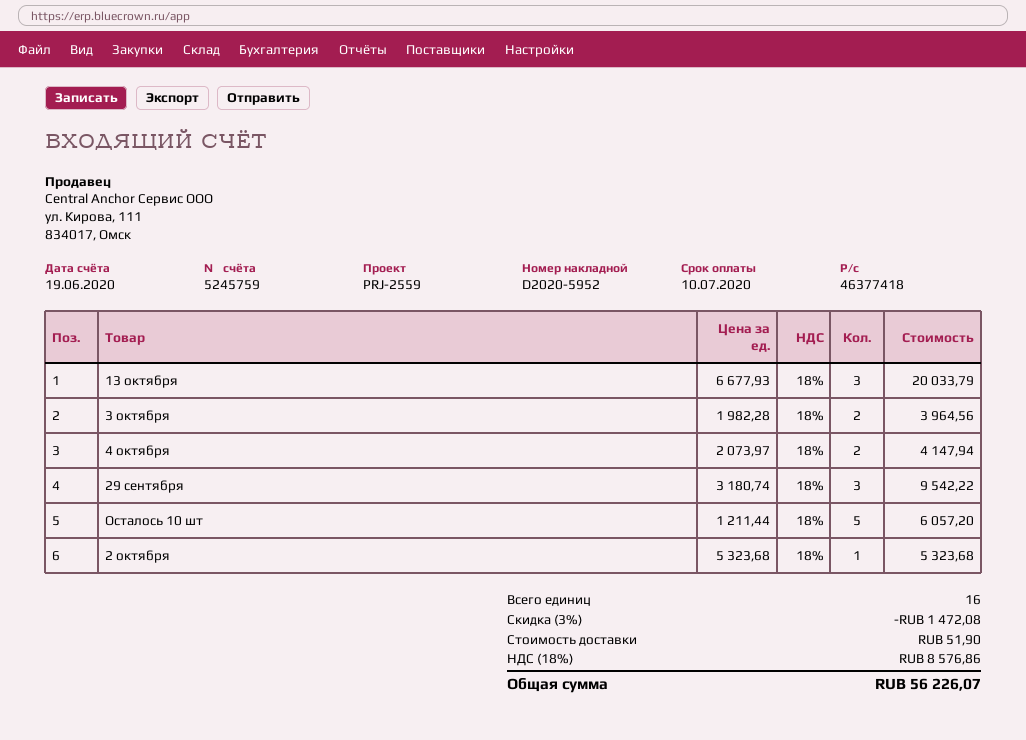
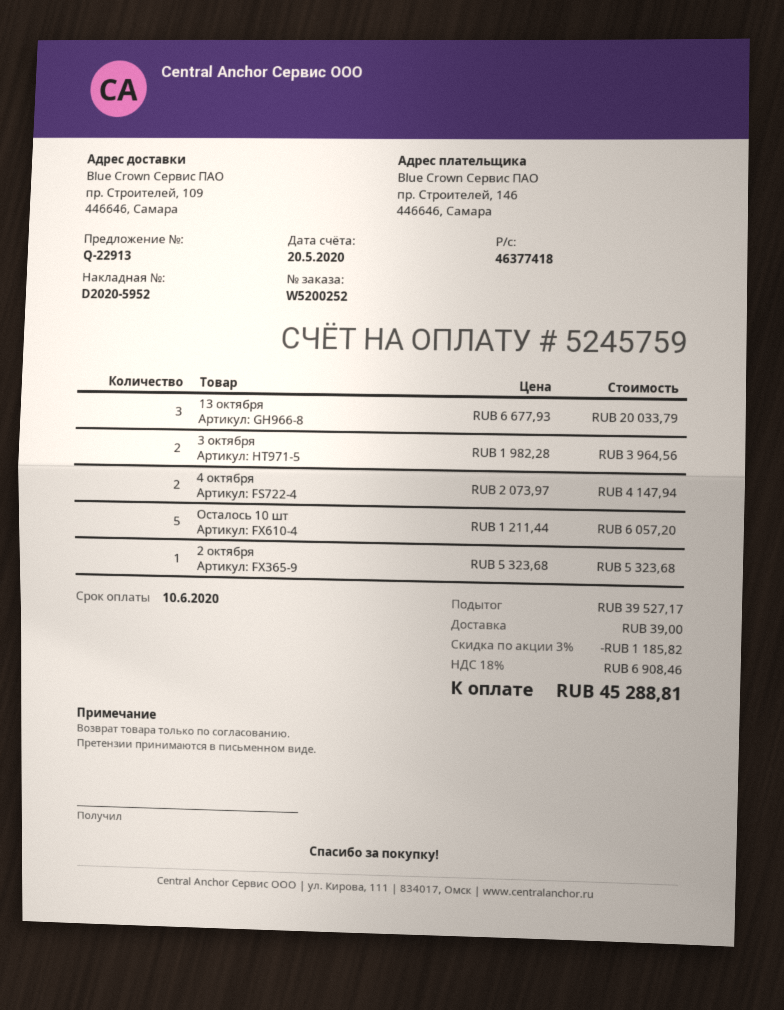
invoice date: 2020-06-19 -> 2020-05-20
due date: 2020-07-10 -> 2020-06-10
29 сентября: 3 x 3180.74 = 9542.22 -> none
discount: 3% = 1472.08 -> 3% = 1185.82
shipping: 51.90 -> 39.00
tax: 18% = 8576.86 -> 18% = 6908.46
total: 56226.07 -> 45288.81

